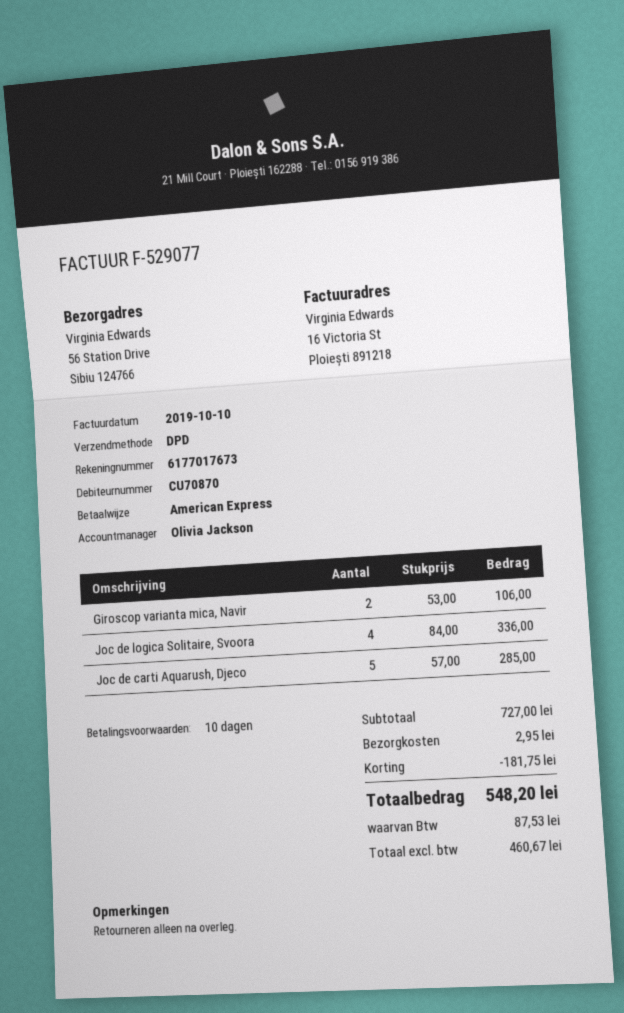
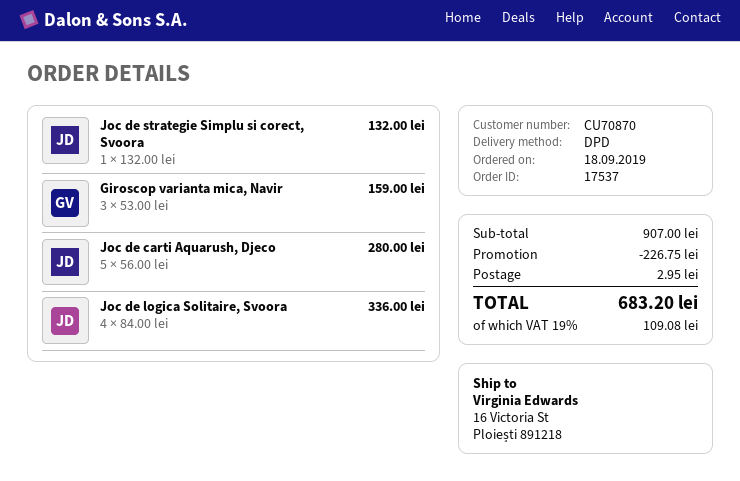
ship to: 56 Station Drive, Sibiu 124766 -> 16 Victoria St, Ploiești 891218
Giroscop varianta mica, Navir: 2 x 53.00 = 106.00 -> 3 x 53.00 = 159.00
Joc de carti Aquarush, Djeco: 5 x 57.00 = 285.00 -> 5 x 56.00 = 280.00
Joc de strategie Simplu si corect, Svoora: none -> 1 x 132.00 = 132.00
subtotal: 727.00 -> 907.00
discount: 181.75 -> 226.75
tax: 87.53 -> 109.08
total: 548.20 -> 683.20

